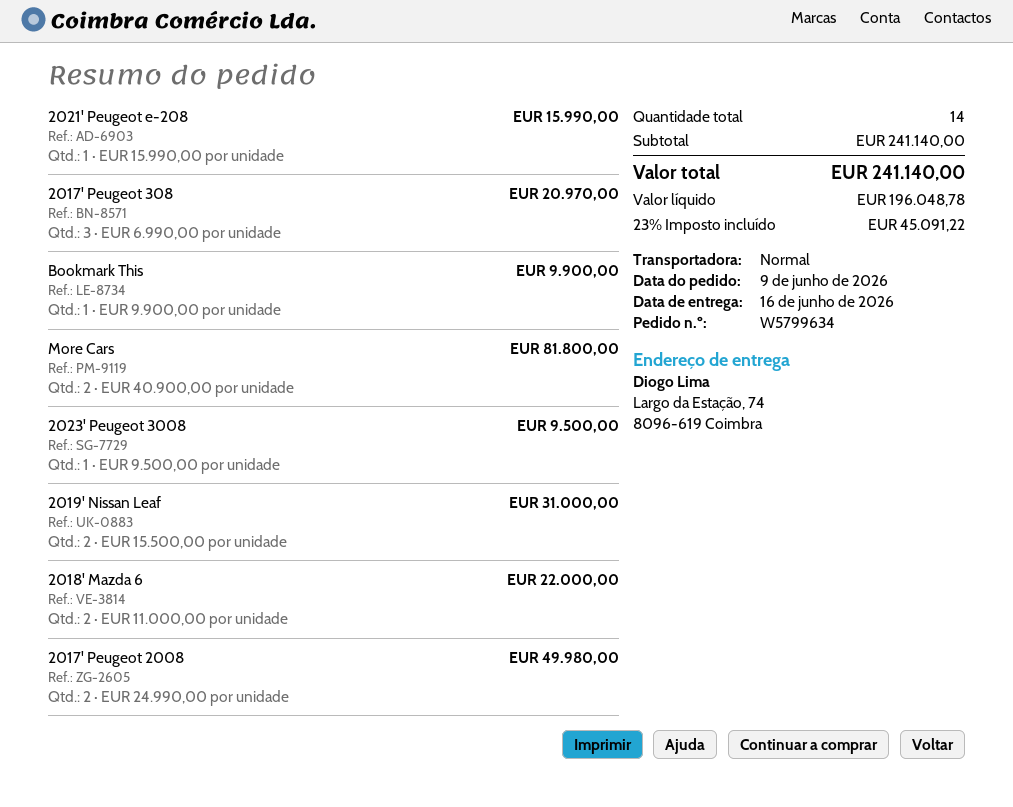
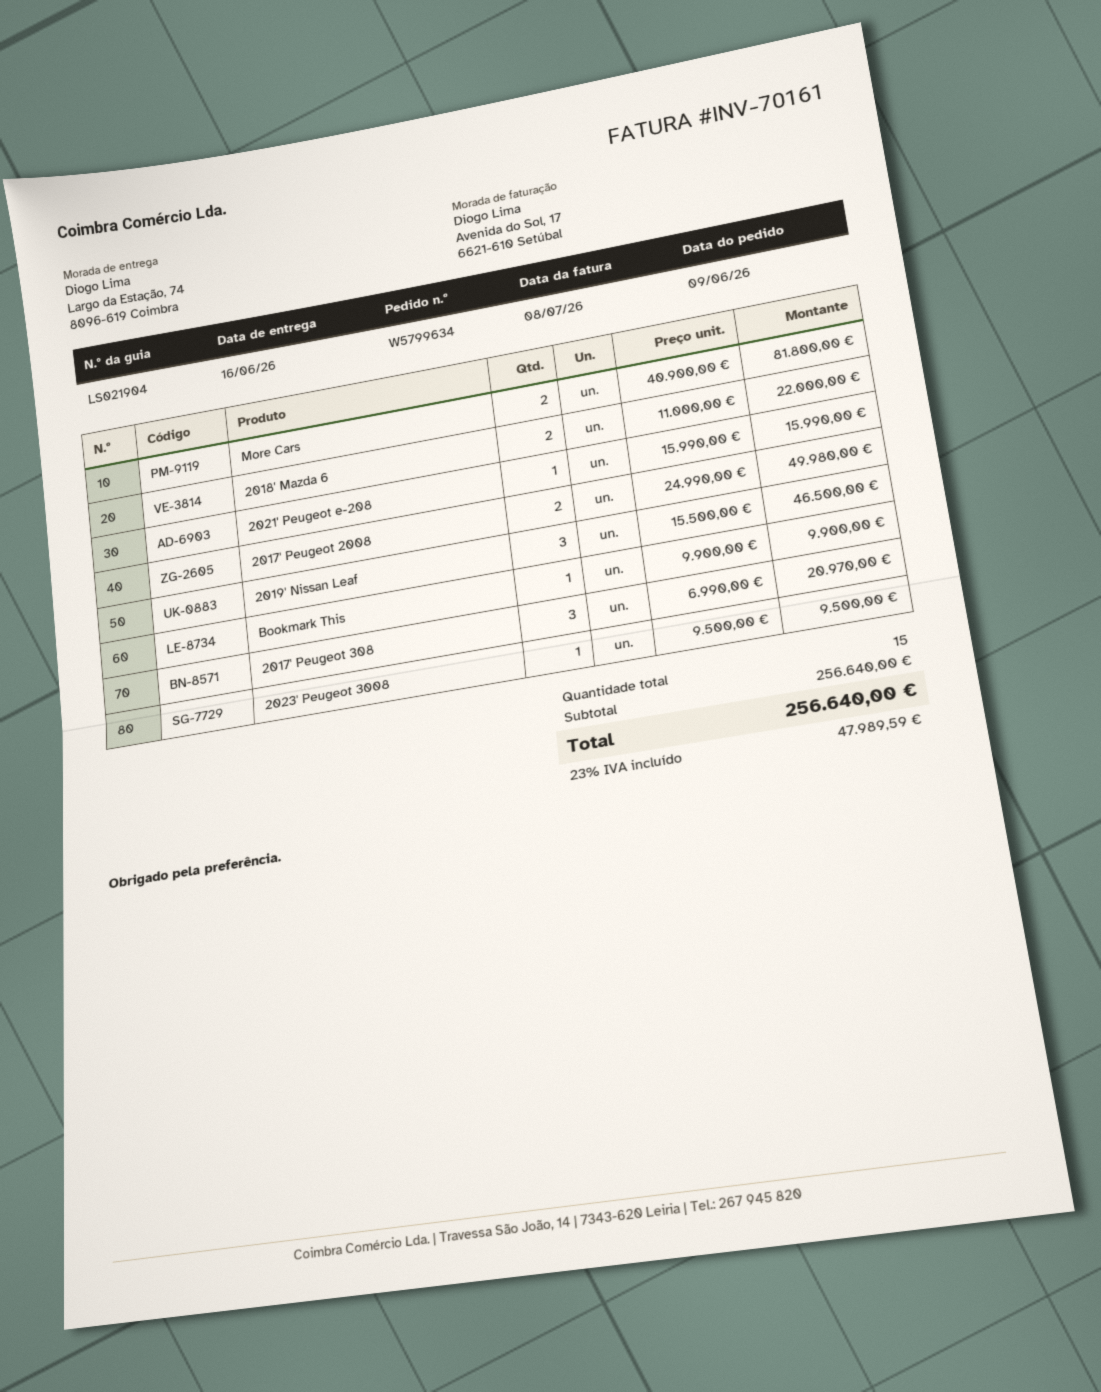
2019' Nissan Leaf: 2 x 15500.00 = 31000.00 -> 3 x 15500.00 = 46500.00
total quantity: 14 -> 15
subtotal: 241140.00 -> 256640.00
tax: 23% = 45091.22 -> 23% = 47989.59
total: 241140.00 -> 256640.00

